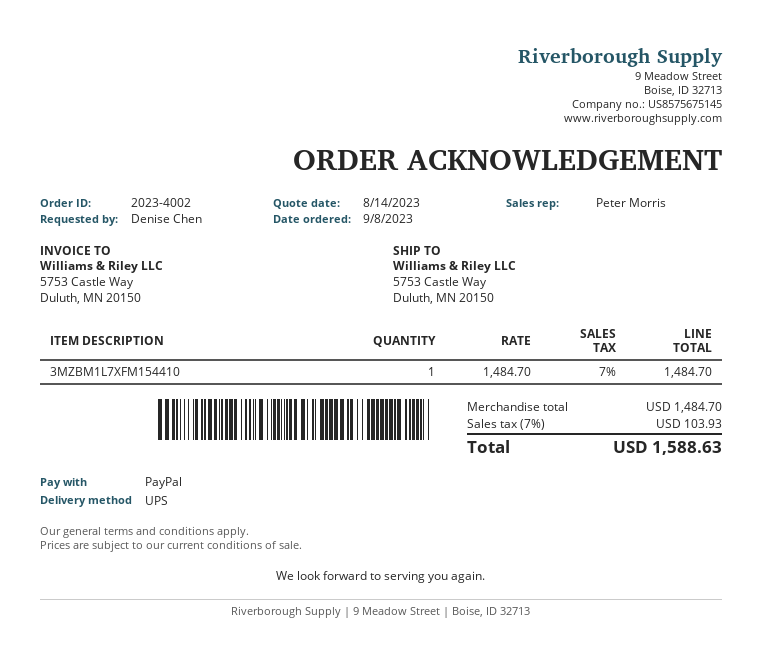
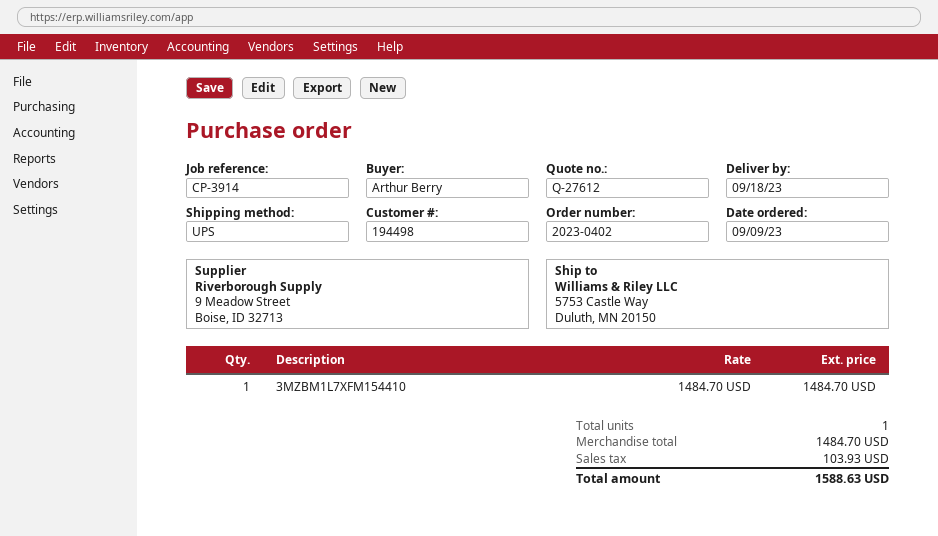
order number: 2023-4002 -> 2023-0402
order date: 2023-09-08 -> 2023-09-09
ordered by: Denise Chen -> Arthur Berry

